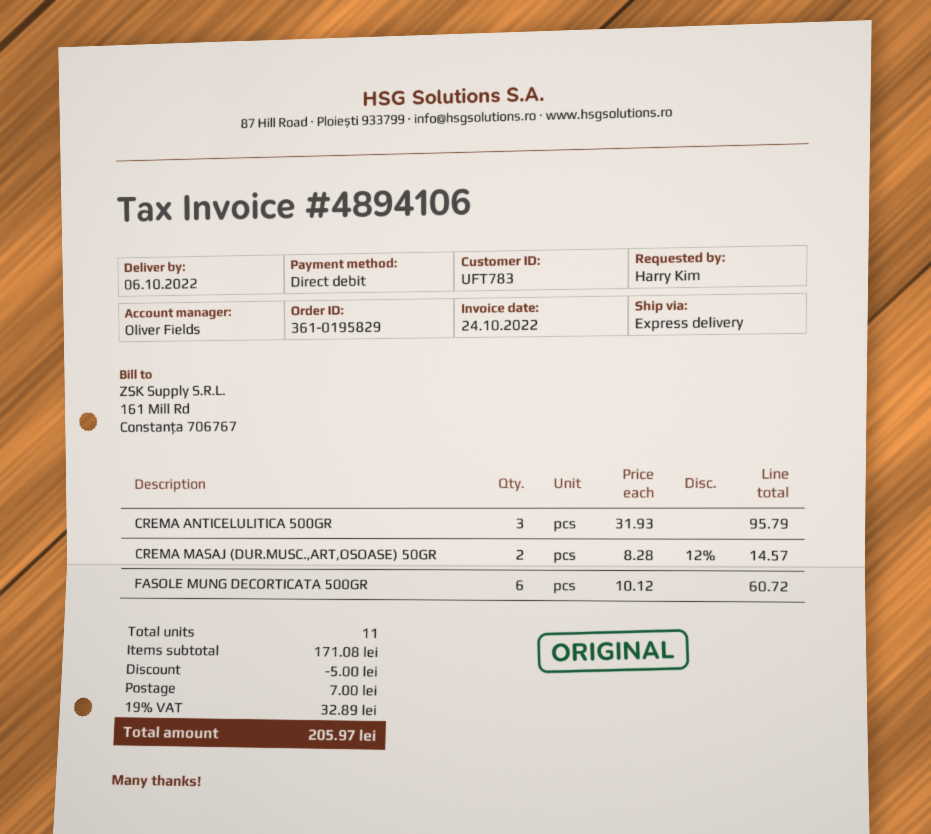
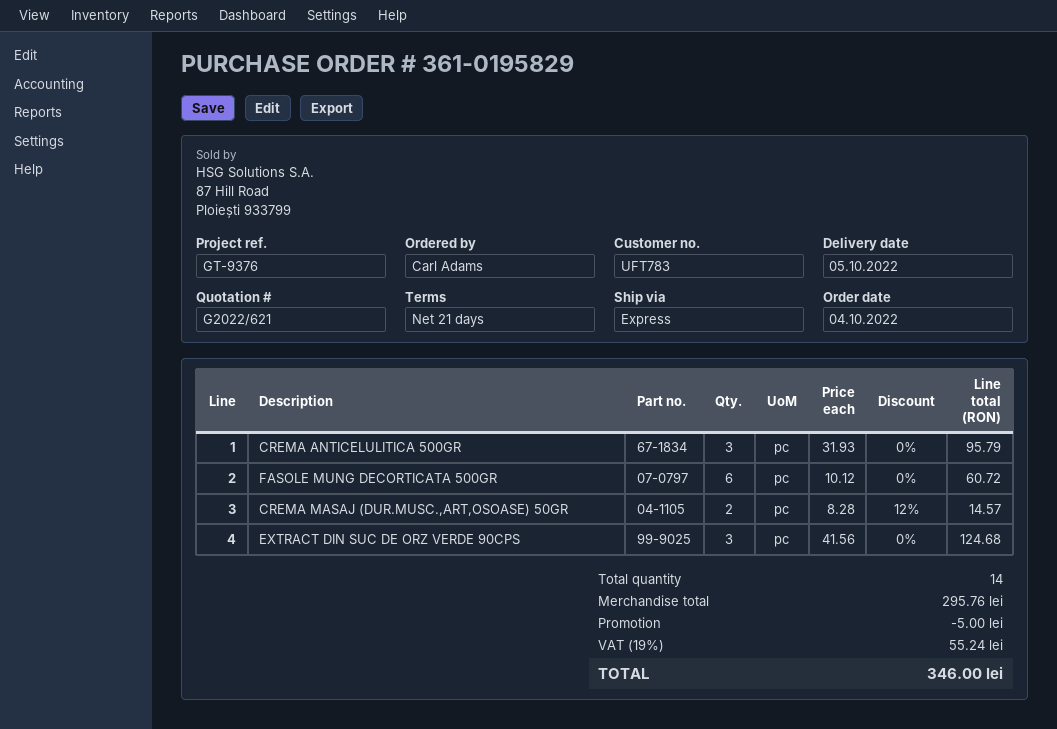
delivery date: 2022-10-06 -> 2022-10-05
ordered by: Harry Kim -> Carl Adams
EXTRACT DIN SUC DE ORZ VERDE 90CPS: none -> 3 x 41.56 = 124.68
total quantity: 11 -> 14
subtotal: 171.08 -> 295.76
shipping: 7.00 -> none
tax: 19% = 32.89 -> 19% = 55.24
total: 205.97 -> 346.00

